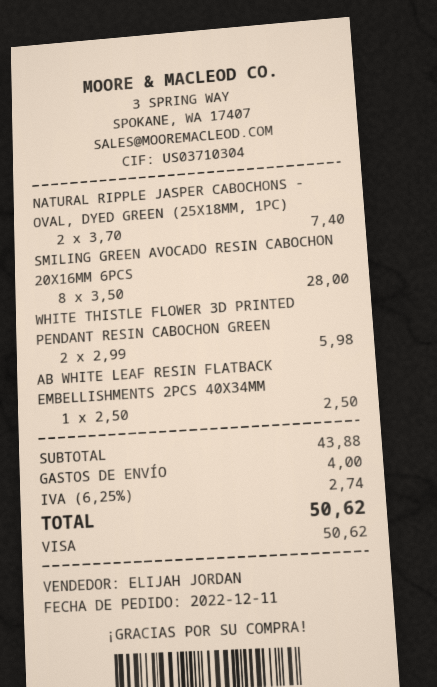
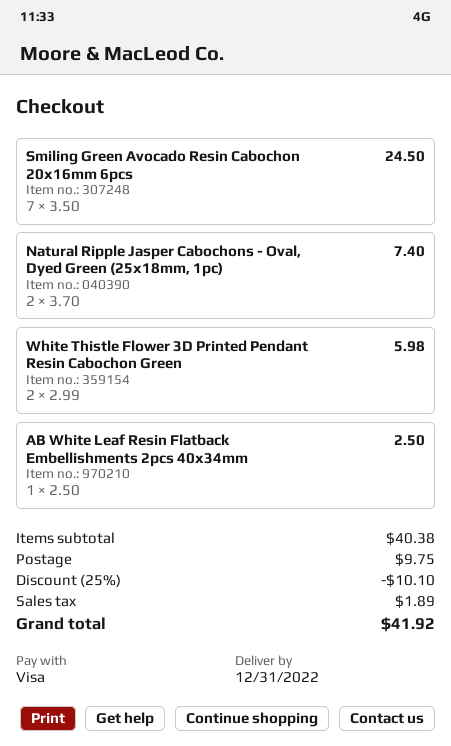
SMILING GREEN AVOCADO RESIN CABOCHON 20X16MM 6PCS: 8 x 3.50 = 28.00 -> 7 x 3.50 = 24.50
subtotal: 43.88 -> 40.38
discount: none -> 25% = 10.10
shipping: 4.00 -> 9.75
tax: 2.74 -> 1.89
total: 50.62 -> 41.92

